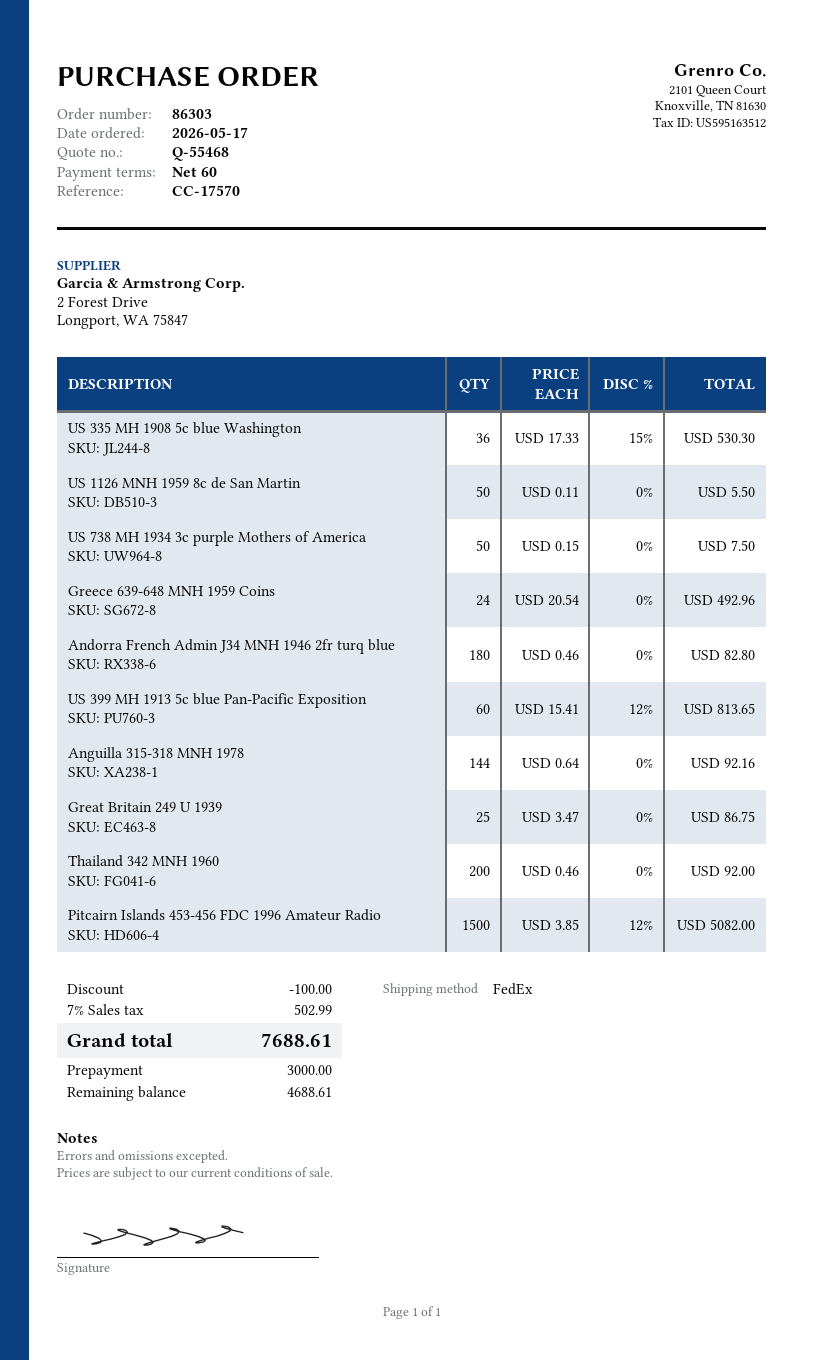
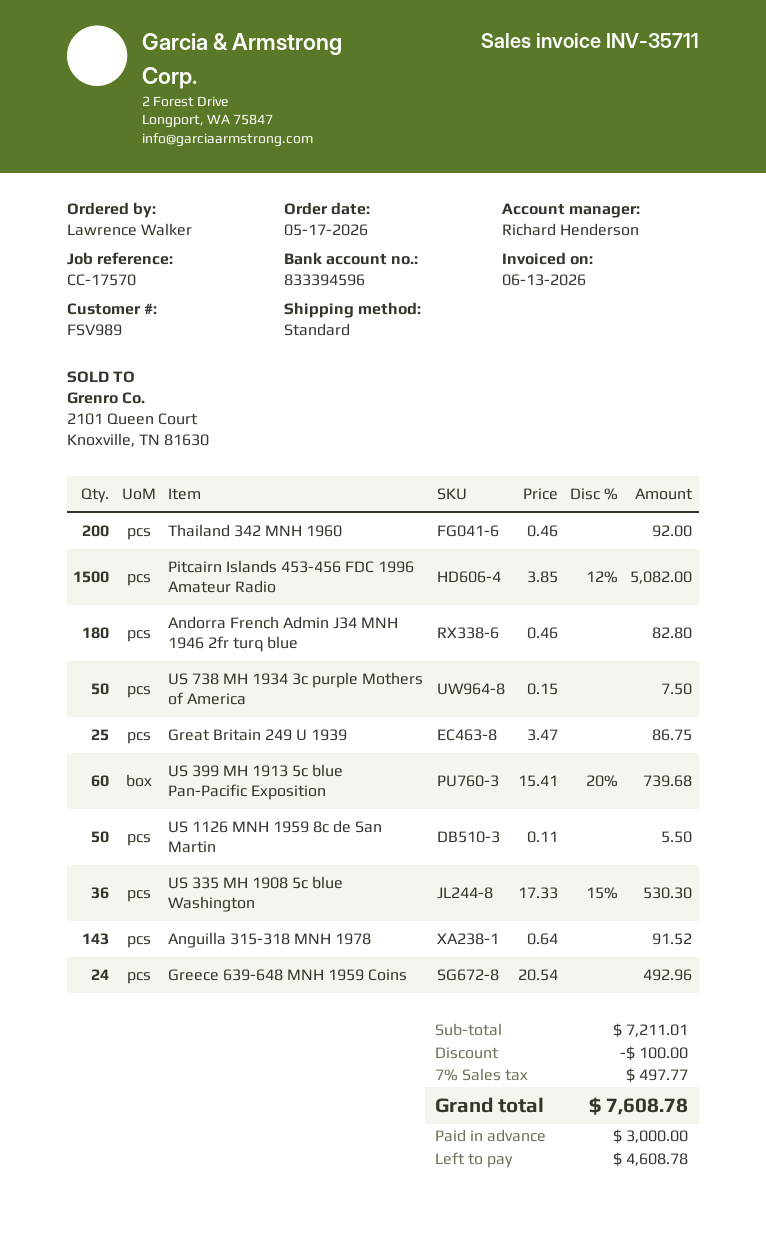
shipping method: FedEx -> standard
US 399 MH 1913 5c blue Pan-Pacific Exposition: 60 x 15.41 - 12% = 813.65 -> 60 x 15.41 - 20% = 739.68
Anguilla 315-318 MNH 1978: 144 x 0.64 = 92.16 -> 143 x 0.64 = 91.52
tax: 7% = 502.99 -> 7% = 497.77
total: 7688.61 -> 7608.78
balance: 4688.61 -> 4608.78

